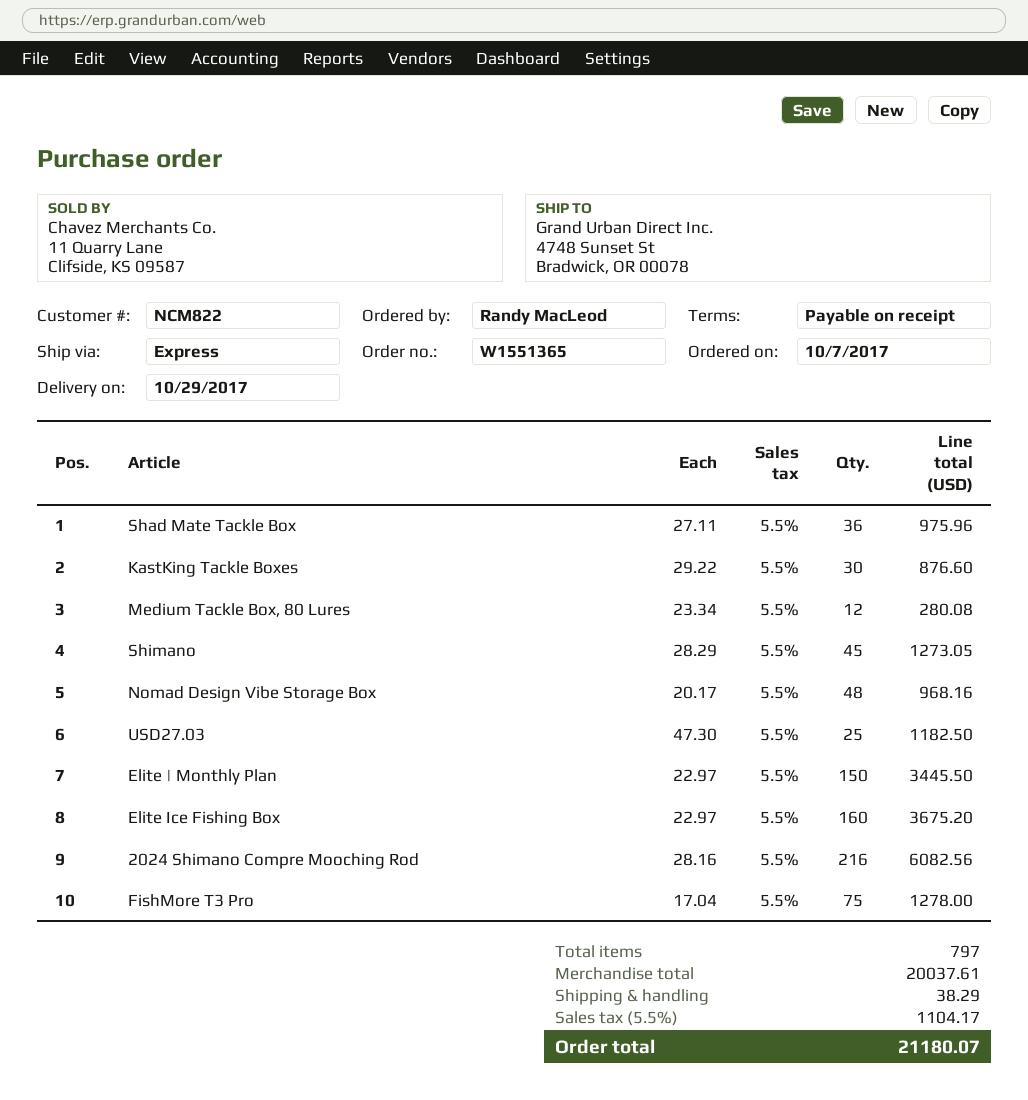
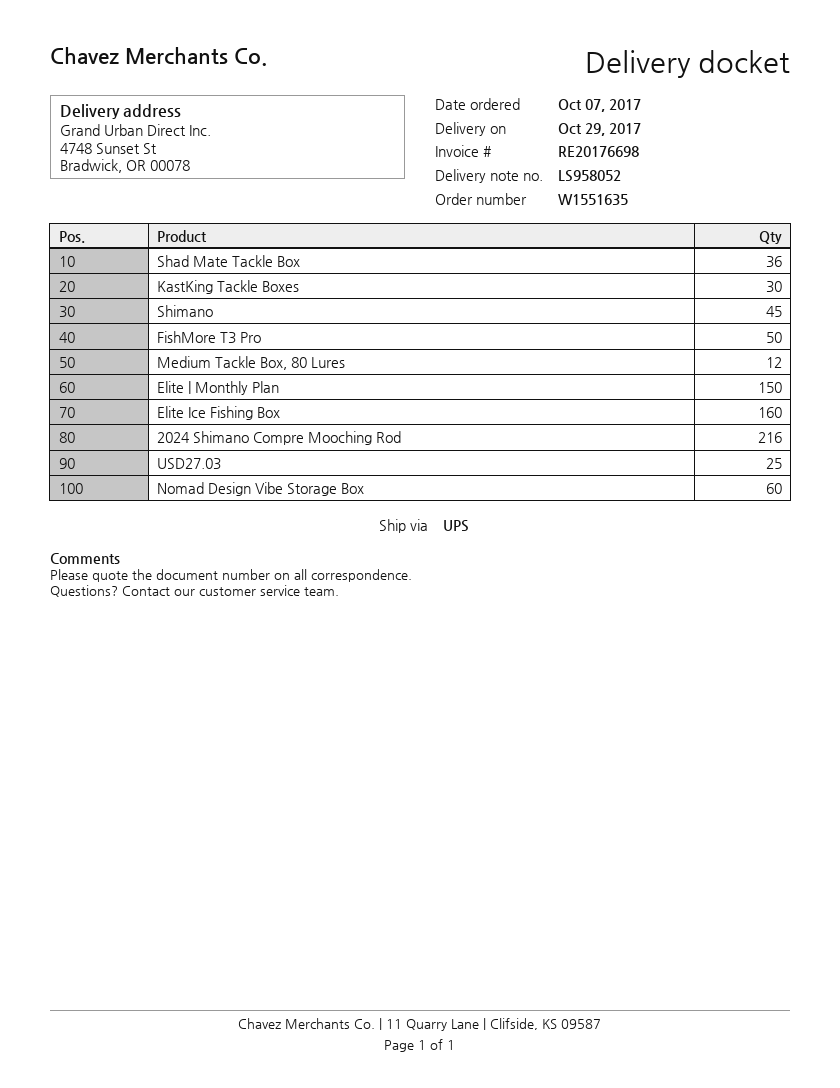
order number: W1551365 -> W1551635
shipping method: express -> UPS
Nomad Design Vibe Storage Box: 48 -> 60
FishMore T3 Pro: 75 -> 50

